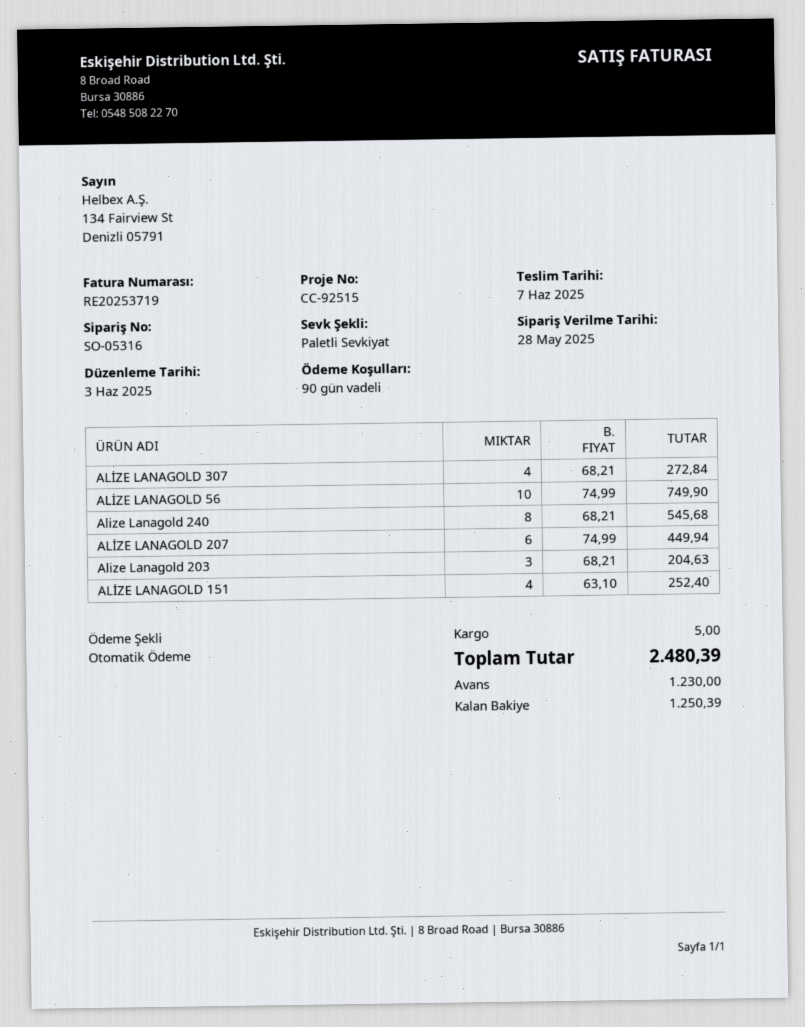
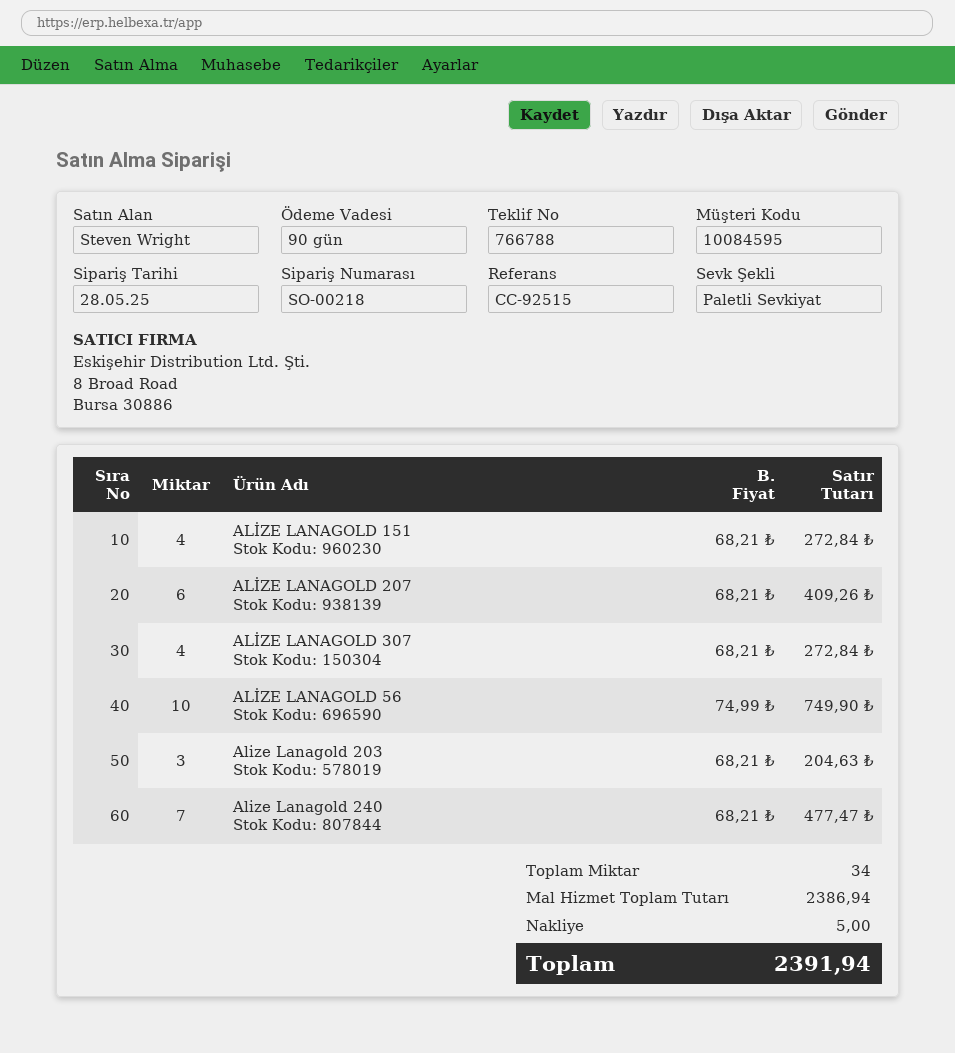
order number: SO-05316 -> SO-00218
Alize Lanagold 240: 8 x 68.21 = 545.68 -> 7 x 68.21 = 477.47
ALİZE LANAGOLD 207: 6 x 74.99 = 449.94 -> 6 x 68.21 = 409.26
ALİZE LANAGOLD 151: 4 x 63.10 = 252.40 -> 4 x 68.21 = 272.84
total: 2480.39 -> 2391.94

